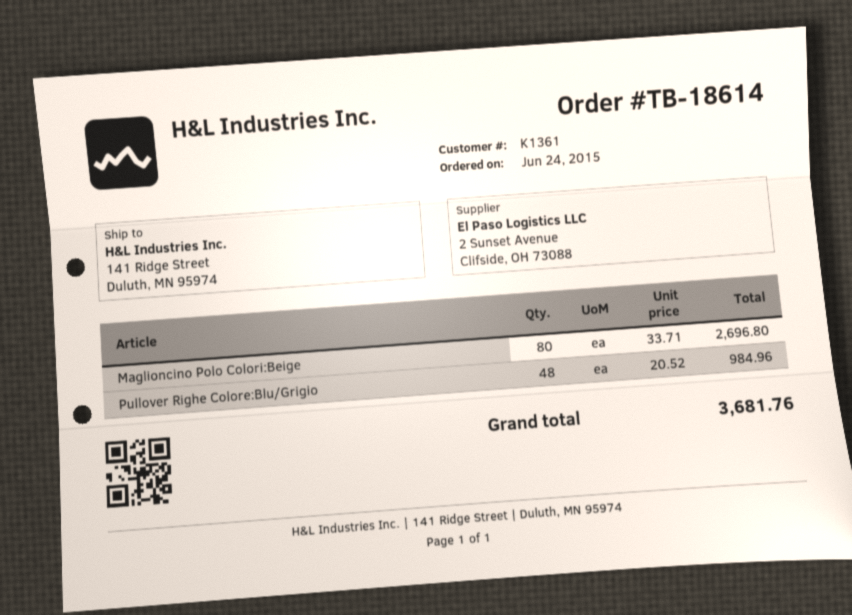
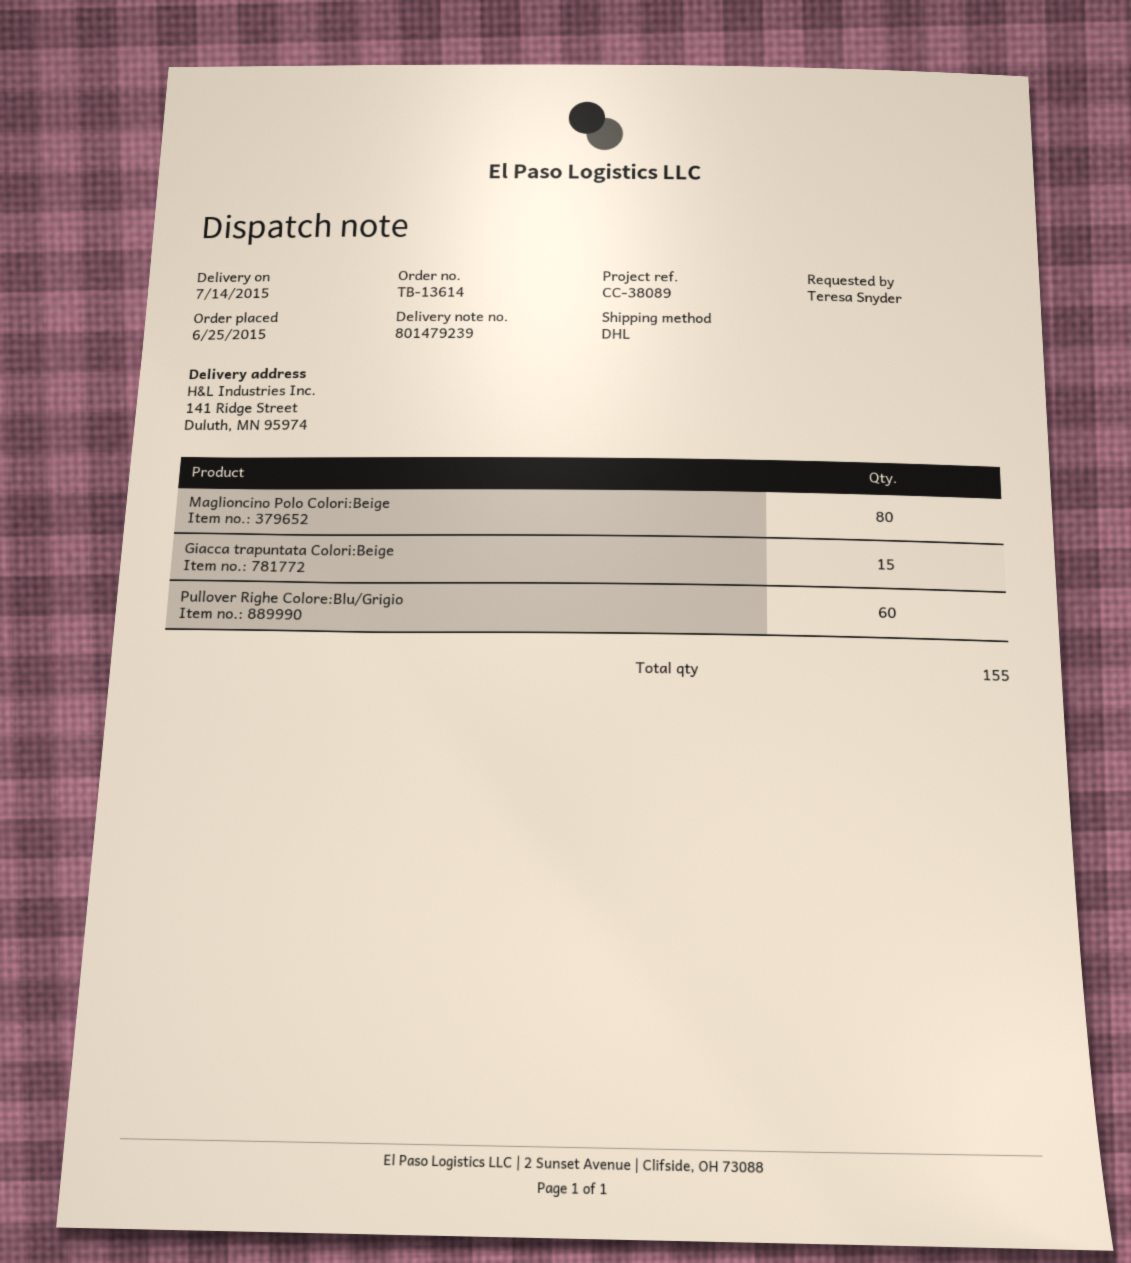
order number: TB-18614 -> TB-13614
order date: 2015-06-24 -> 2015-06-25
Pullover Righe Colore:Blu/Grigio: 48 -> 60
Giacca trapuntata Colori:Beige: none -> 15

